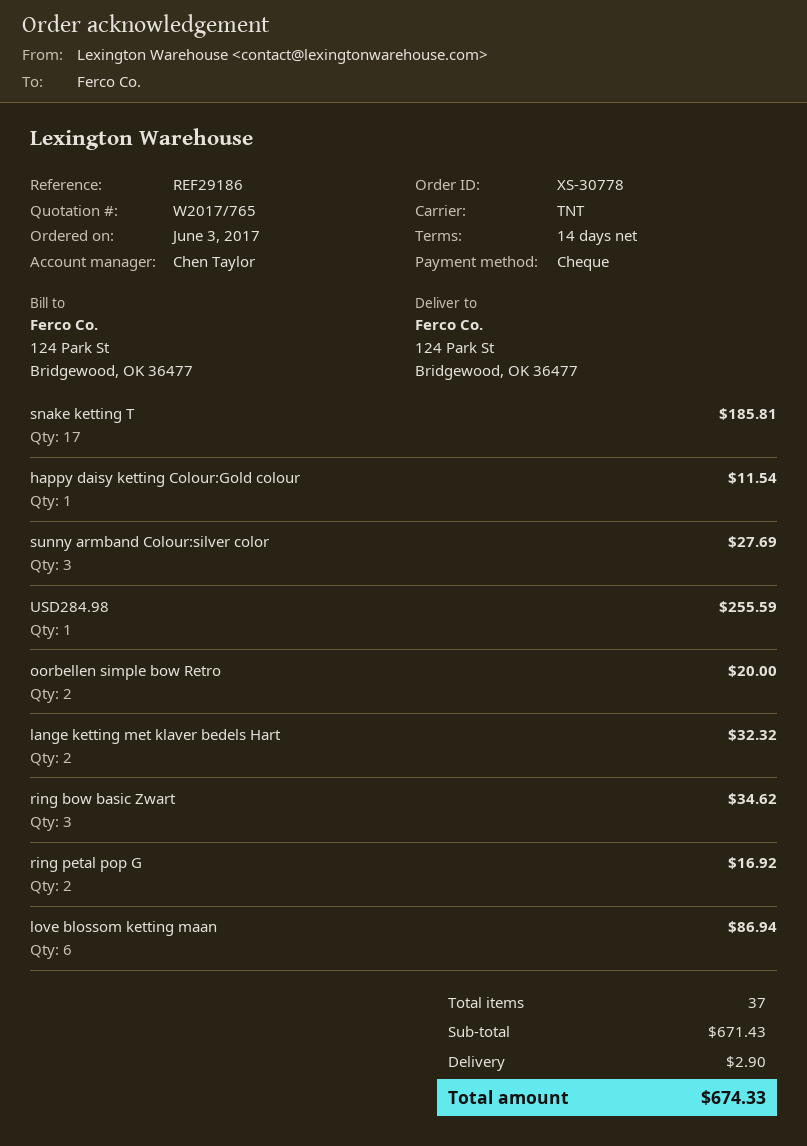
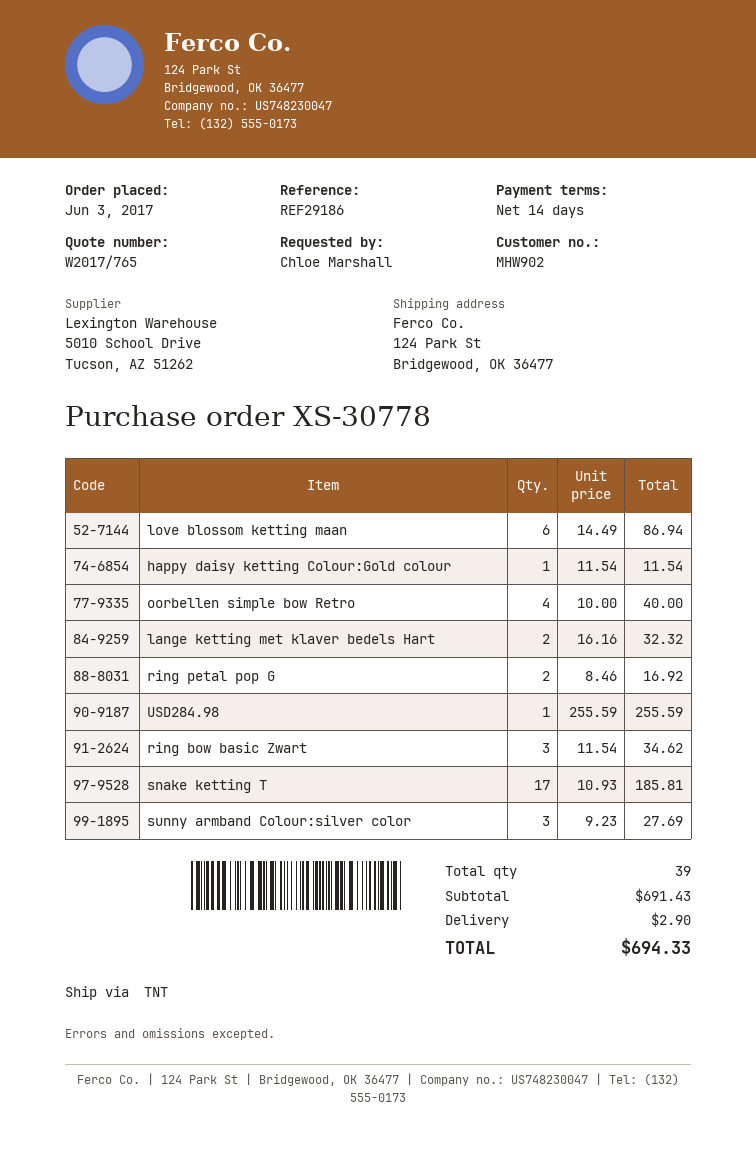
oorbellen simple bow Retro: 2 for 20.00 -> 4 for 40.00
total quantity: 37 -> 39
subtotal: 671.43 -> 691.43
total: 674.33 -> 694.33

